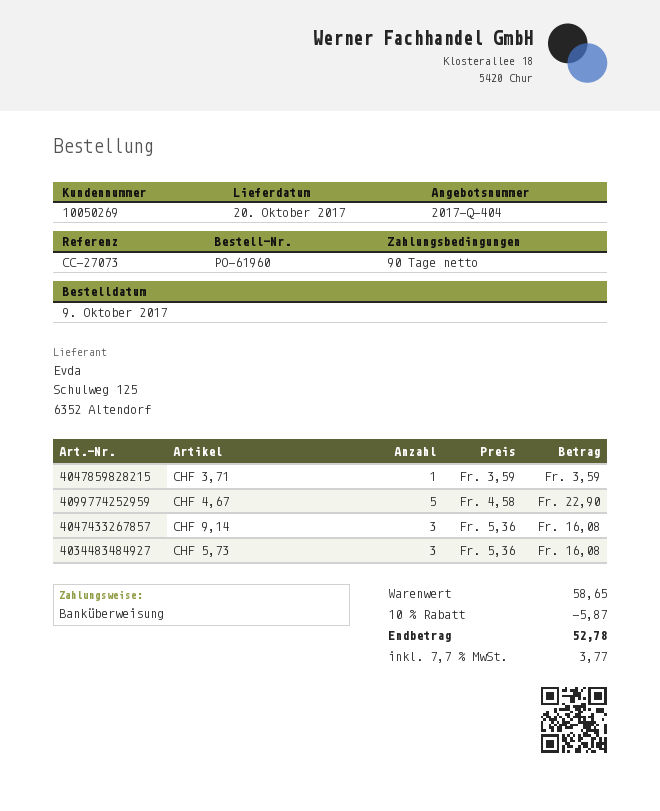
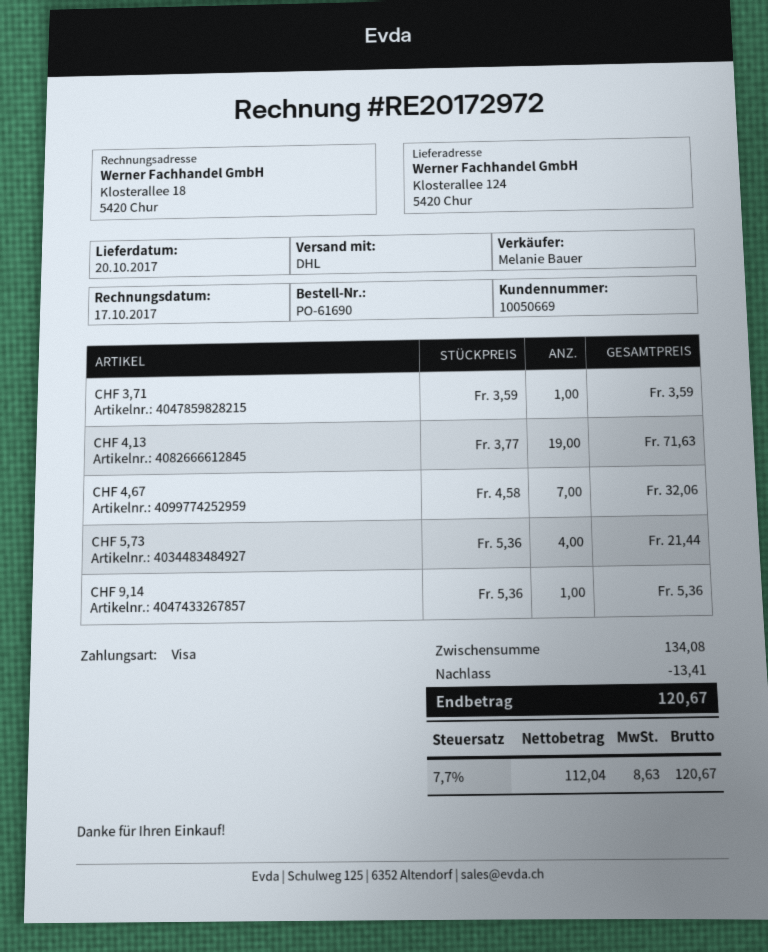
order number: PO-61960 -> PO-61690
customer number: 10050269 -> 10050669
payment method: bank transfer -> Visa
CHF 4,67: 5 x 4.58 = 22.90 -> 7 x 4.58 = 32.06
CHF 9,14: 3 x 5.36 = 16.08 -> 1 x 5.36 = 5.36
CHF 5,73: 3 x 5.36 = 16.08 -> 4 x 5.36 = 21.44
CHF 4,13: none -> 19 x 3.77 = 71.63
subtotal: 58.65 -> 134.08
discount: 5.87 -> 13.41
tax: 7.7% = 3.77 -> 7.7% = 8.63
total: 52.78 -> 120.67

